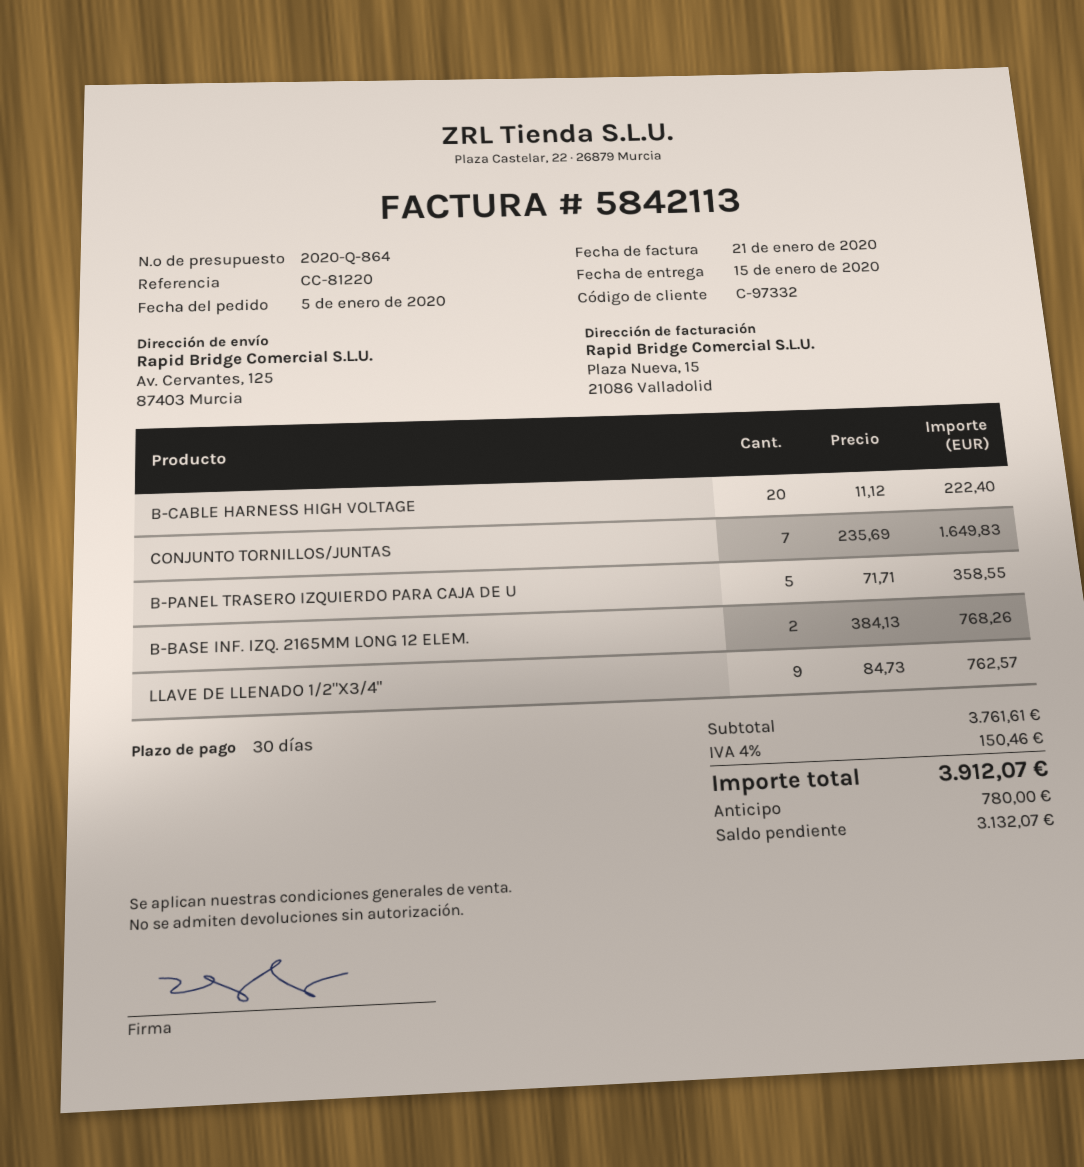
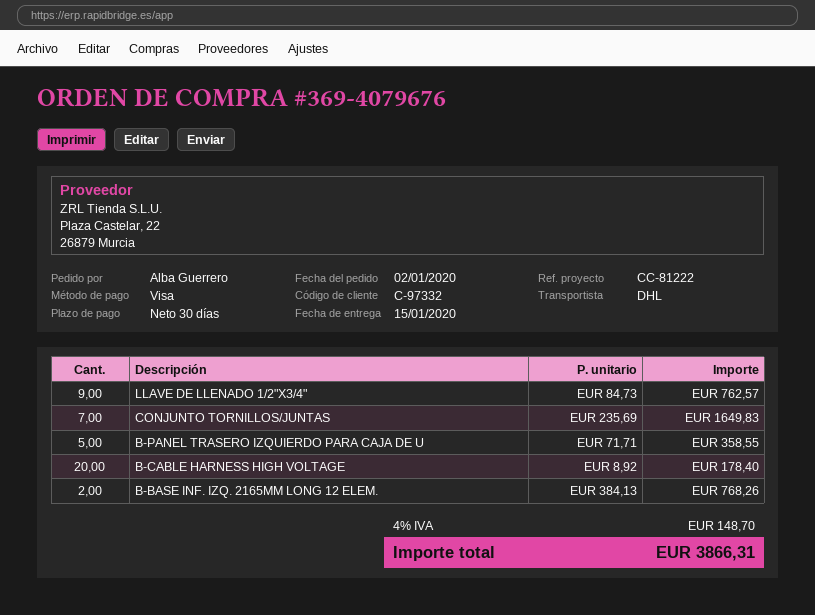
order date: 2020-01-05 -> 2020-01-02
reference: CC-81220 -> CC-81222
B-CABLE HARNESS HIGH VOLTAGE: 20 x 11.12 = 222.40 -> 20 x 8.92 = 178.40
tax: 4% = 150.46 -> 4% = 148.70
total: 3912.07 -> 3866.31

